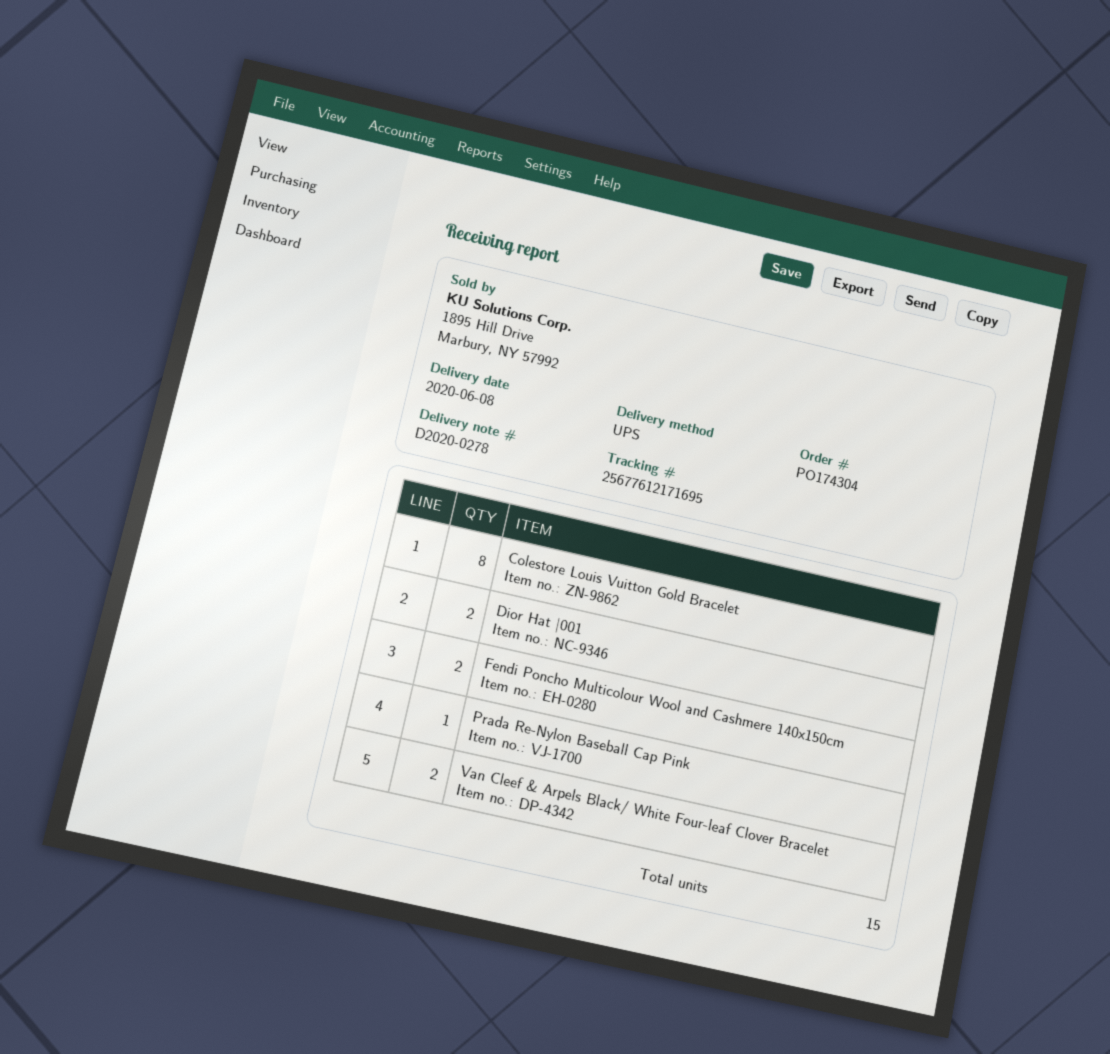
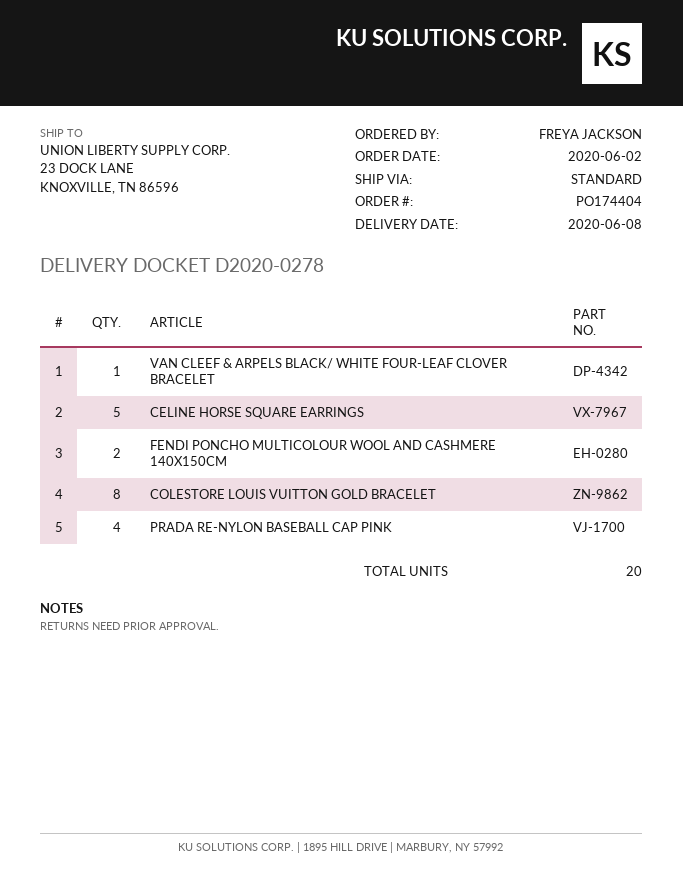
order number: PO174304 -> PO174404
shipping method: UPS -> standard
Dior Hat |001: 2 -> none
Prada Re-Nylon Baseball Cap Pink: 1 -> 4
Van Cleef & Arpels Black/ White Four-leaf Clover Bracelet: 2 -> 1
CELINE HORSE SQUARE EARRINGS: none -> 5
total quantity: 15 -> 20

